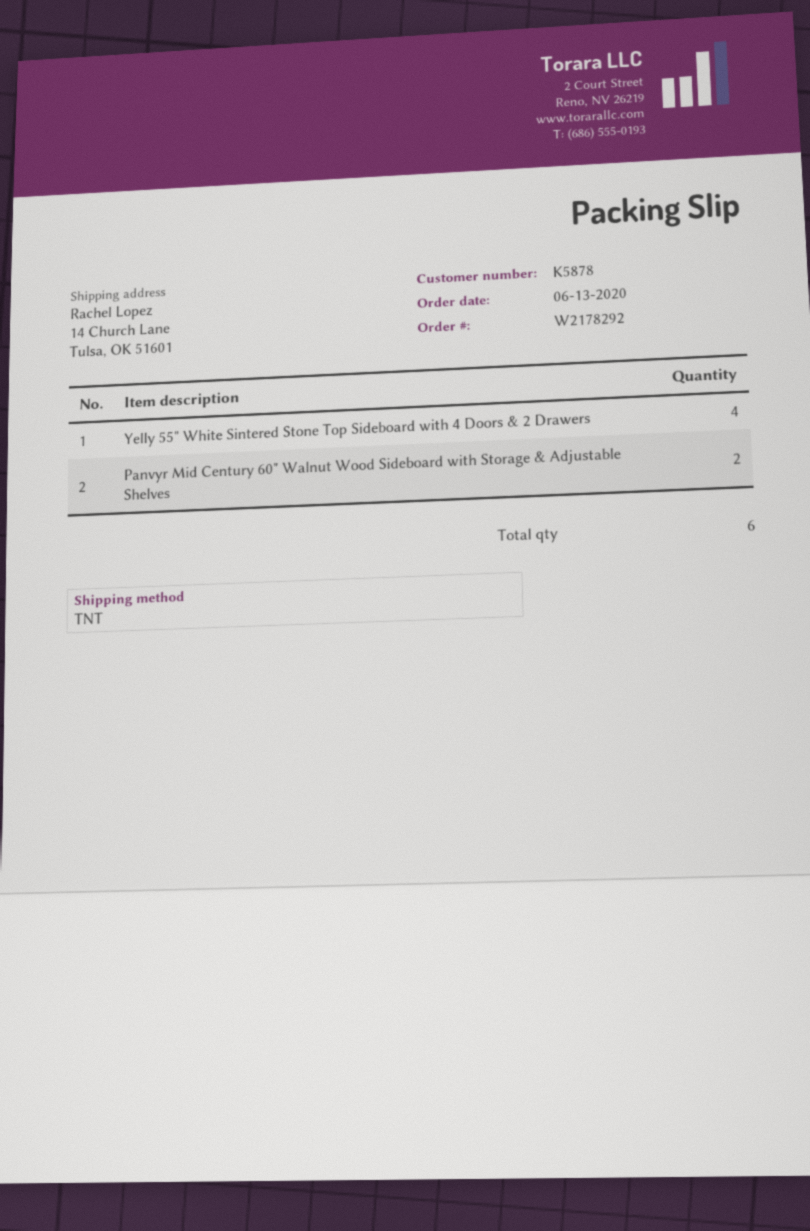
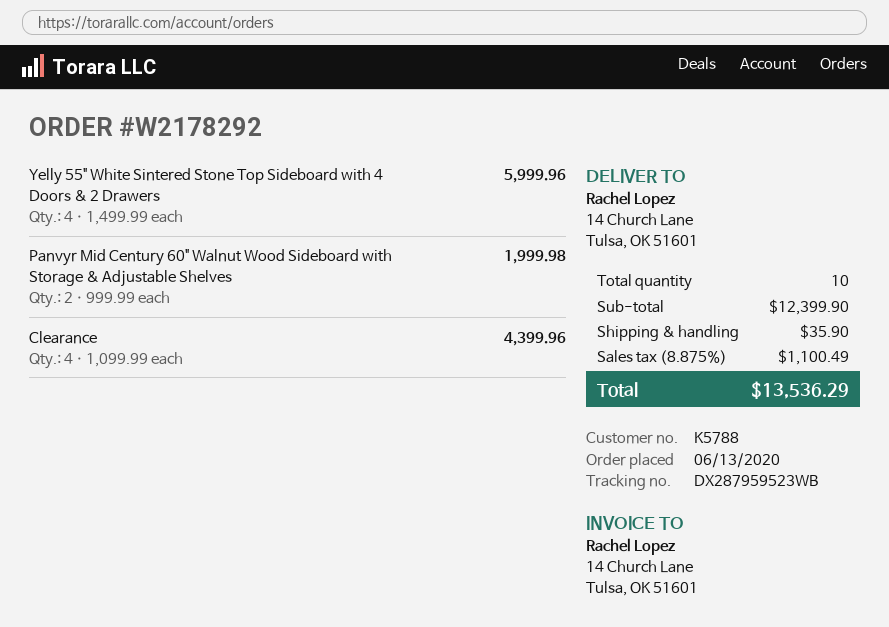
customer number: K5878 -> K5788
Clearance: none -> 4
total quantity: 6 -> 10

